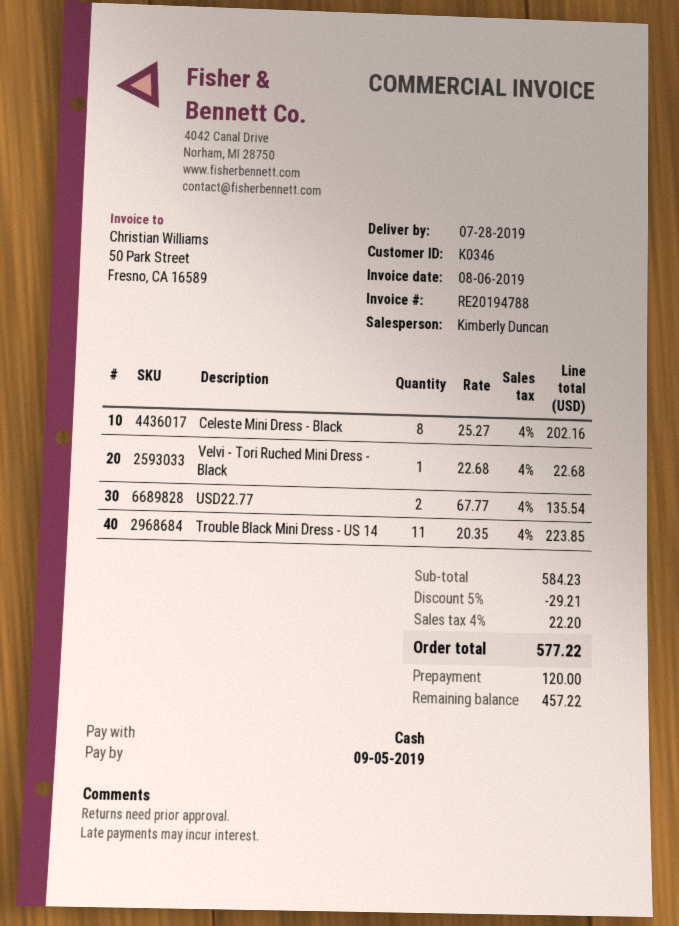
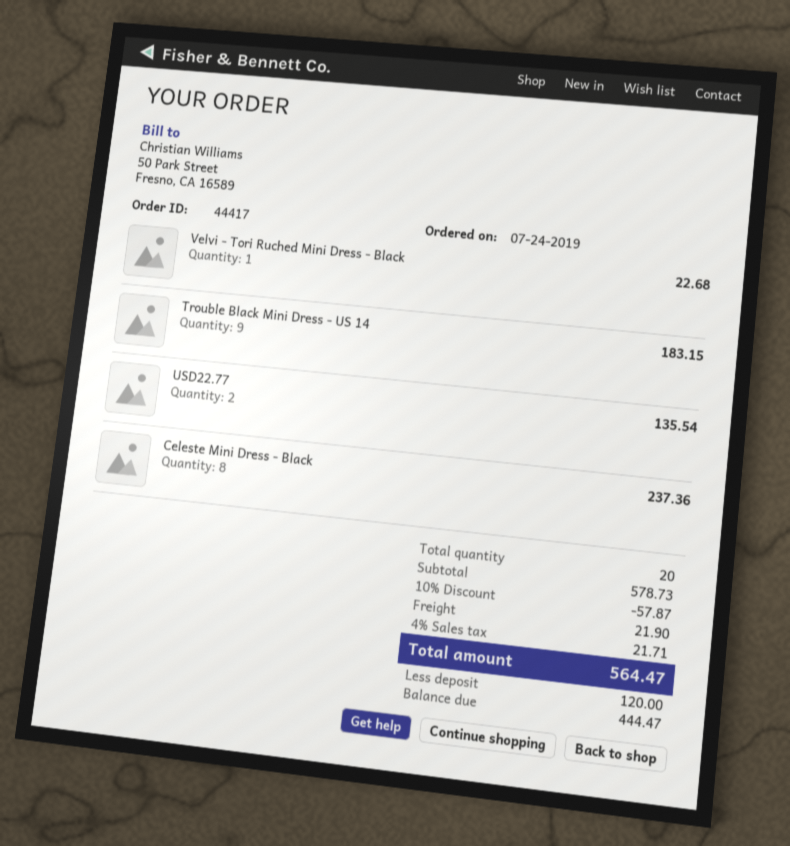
Celeste Mini Dress - Black: 8 for 202.16 -> 8 for 237.36
Trouble Black Mini Dress - US 14: 11 for 223.85 -> 9 for 183.15
subtotal: 584.23 -> 578.73
discount: 5% = 29.21 -> 10% = 57.87
shipping: none -> 21.90
tax: 4% = 22.20 -> 4% = 21.71
total: 577.22 -> 564.47
balance: 457.22 -> 444.47

